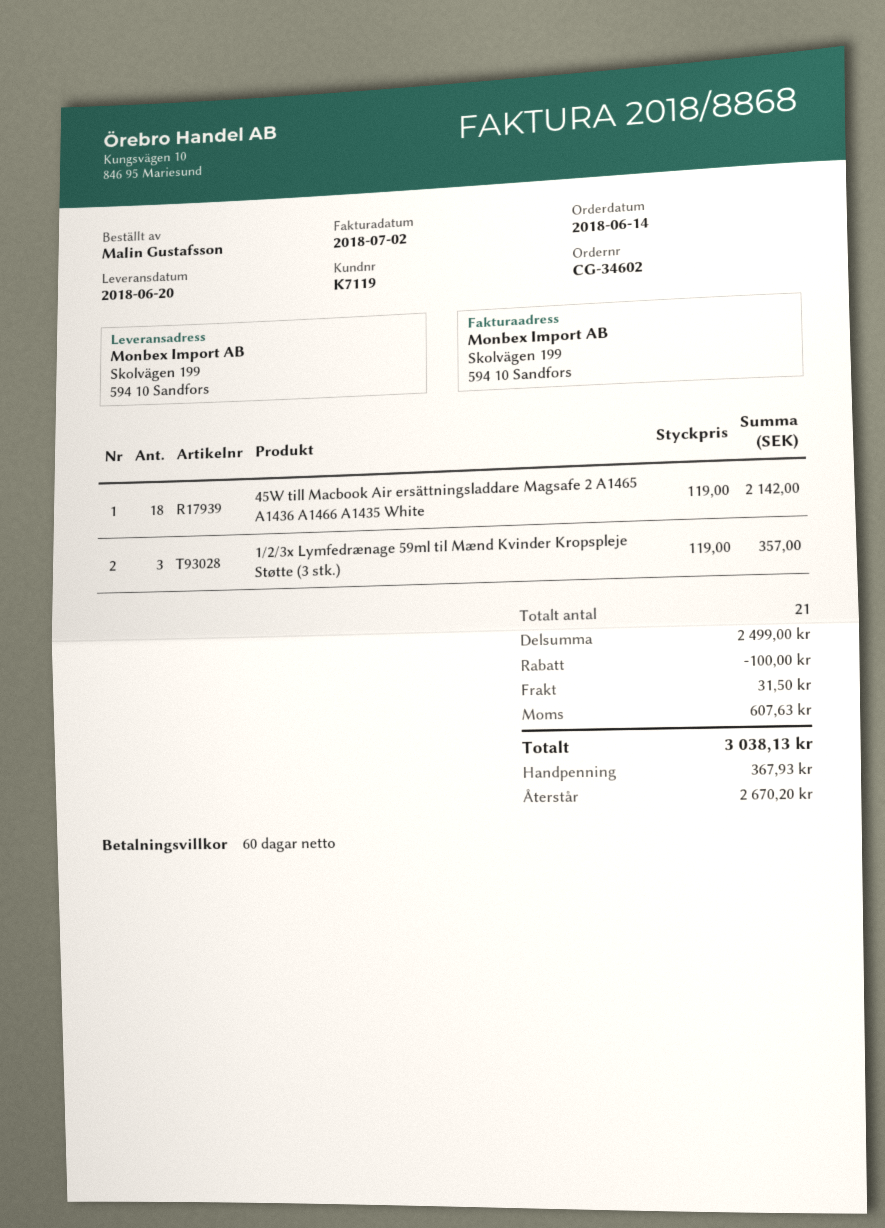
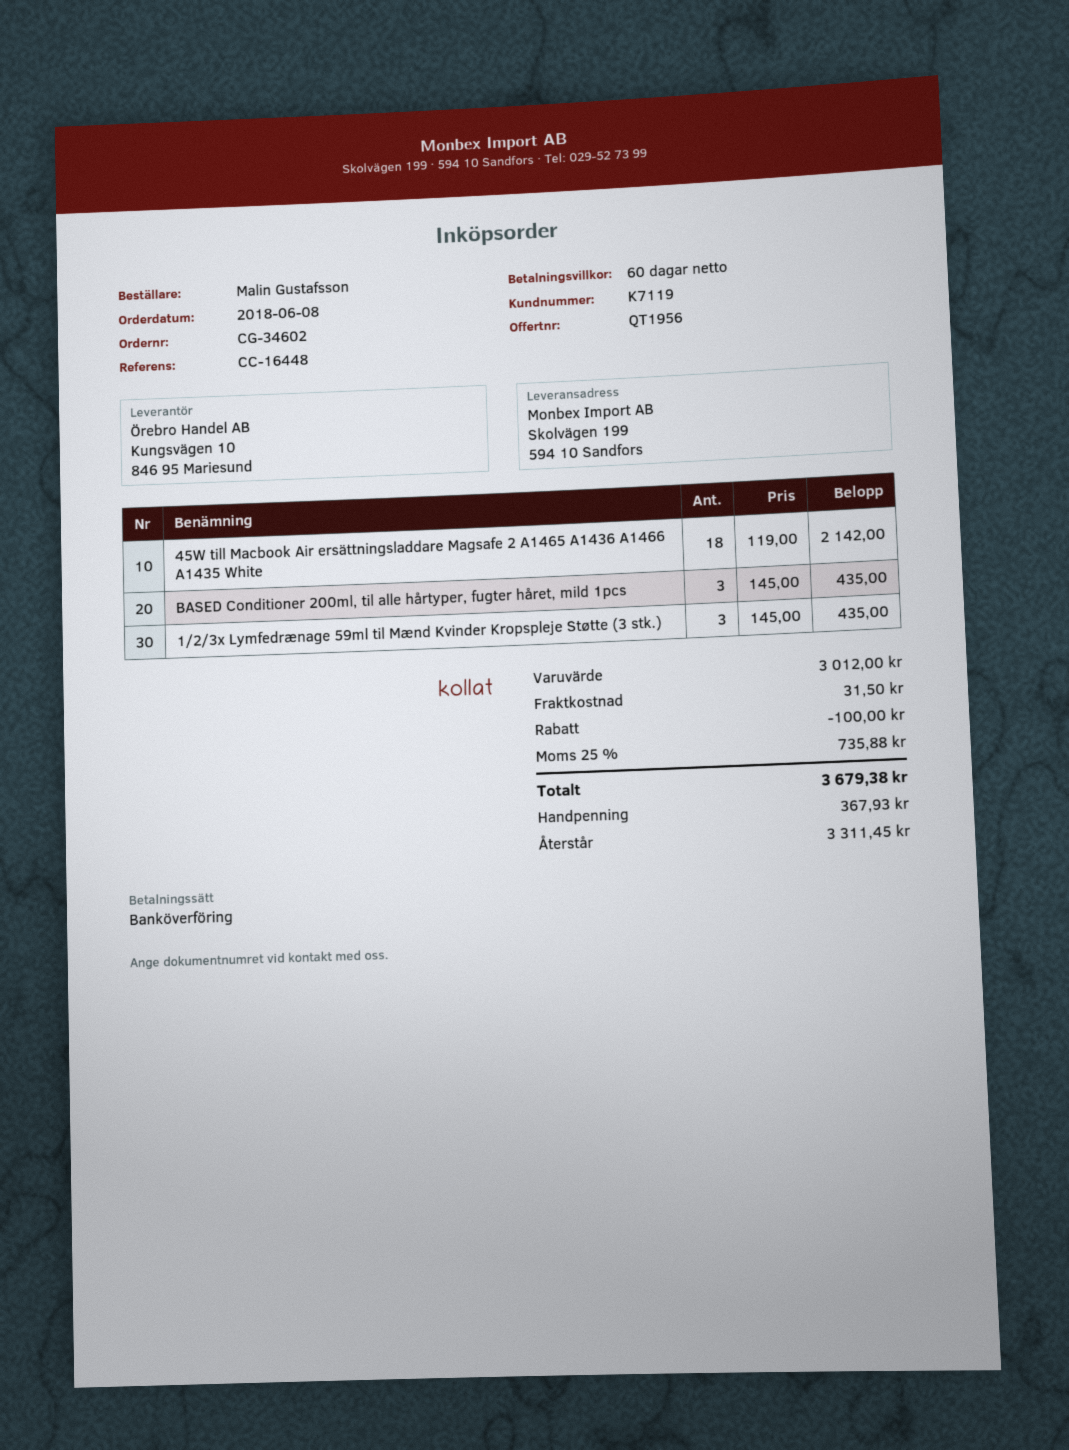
order date: 2018-06-14 -> 2018-06-08
1/2/3x Lymfedrænage 59ml til Mænd Kvinder Kropspleje Støtte (3 stk.): 3 x 119.00 = 357.00 -> 3 x 145.00 = 435.00
BASED Conditioner 200ml, til alle hårtyper, fugter håret, mild 1pcs: none -> 3 x 145.00 = 435.00
subtotal: 2499.00 -> 3012.00
tax: 607.63 -> 735.88
total: 3038.13 -> 3679.38
balance: 2670.20 -> 3311.45

